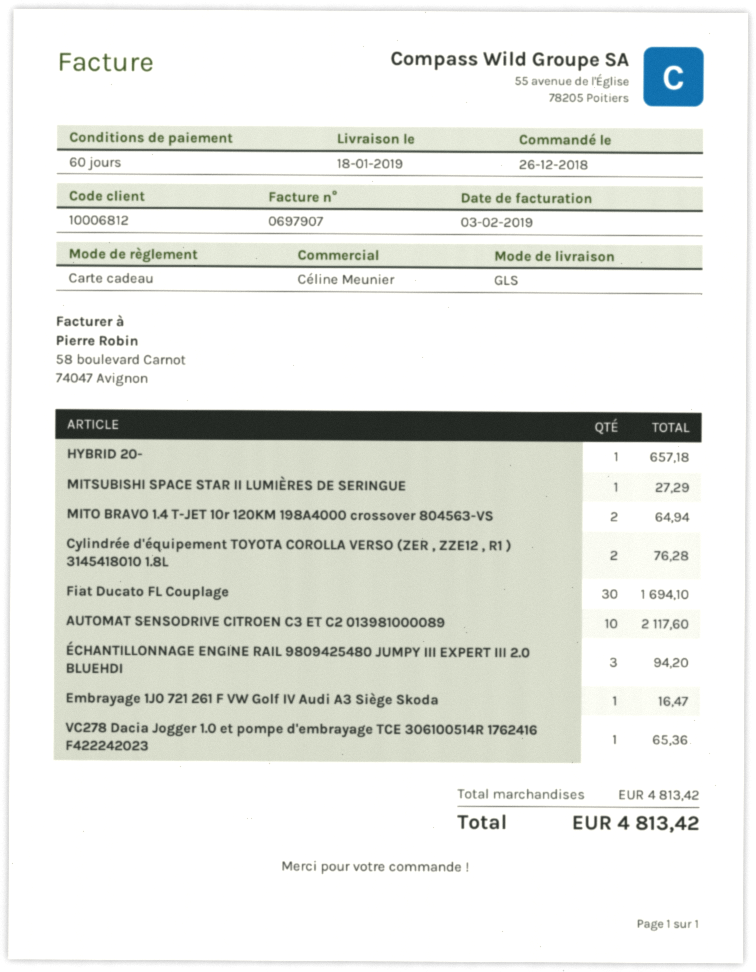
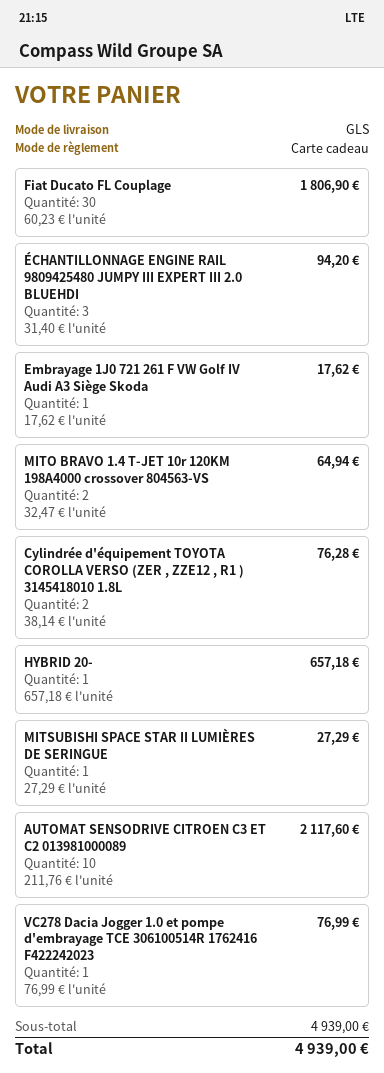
Fiat Ducato FL Couplage: 30 for 1694.10 -> 30 for 1806.90
Embrayage 1J0 721 261 F VW Golf IV Audi A3 Siège Skoda: 1 for 16.47 -> 1 for 17.62
VC278 Dacia Jogger 1.0 et pompe d'embrayage TCE 306100514R 1762416 F422242023: 1 for 65.36 -> 1 for 76.99
subtotal: 4813.42 -> 4939.00
total: 4813.42 -> 4939.00

